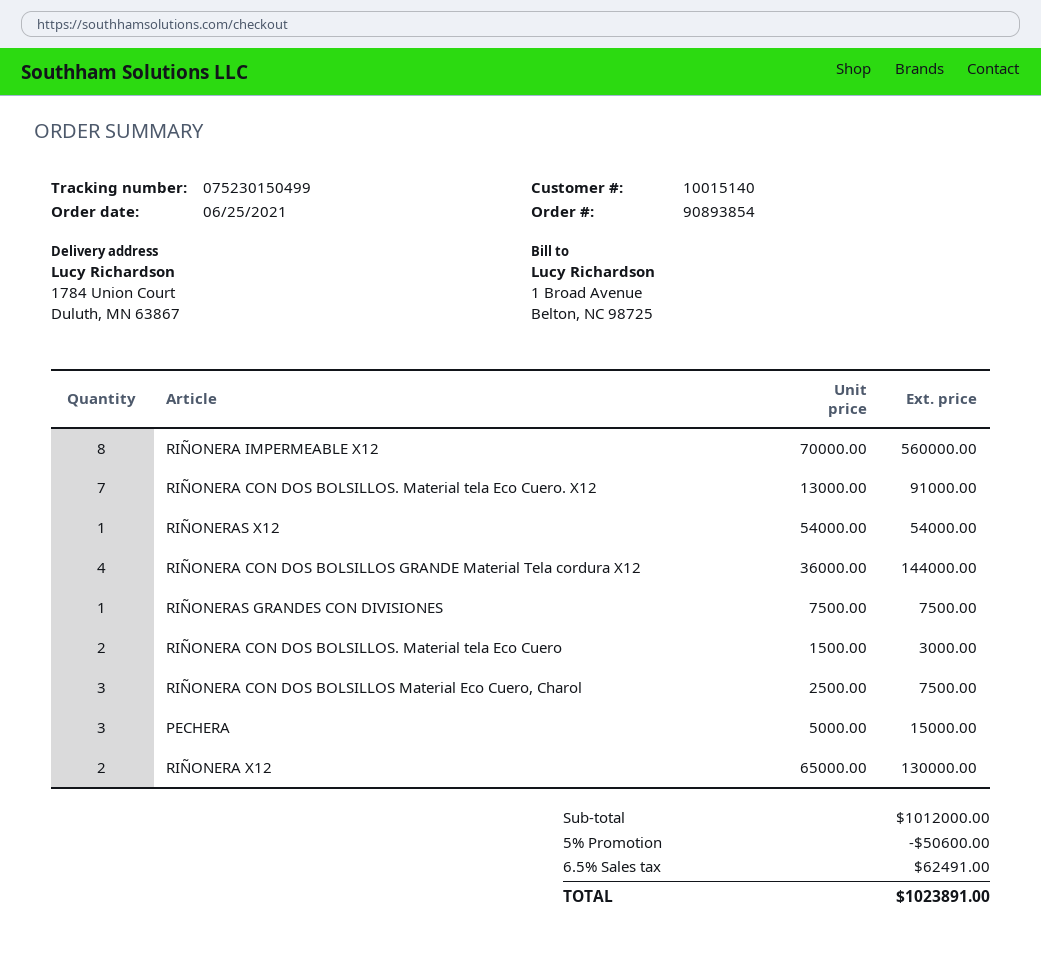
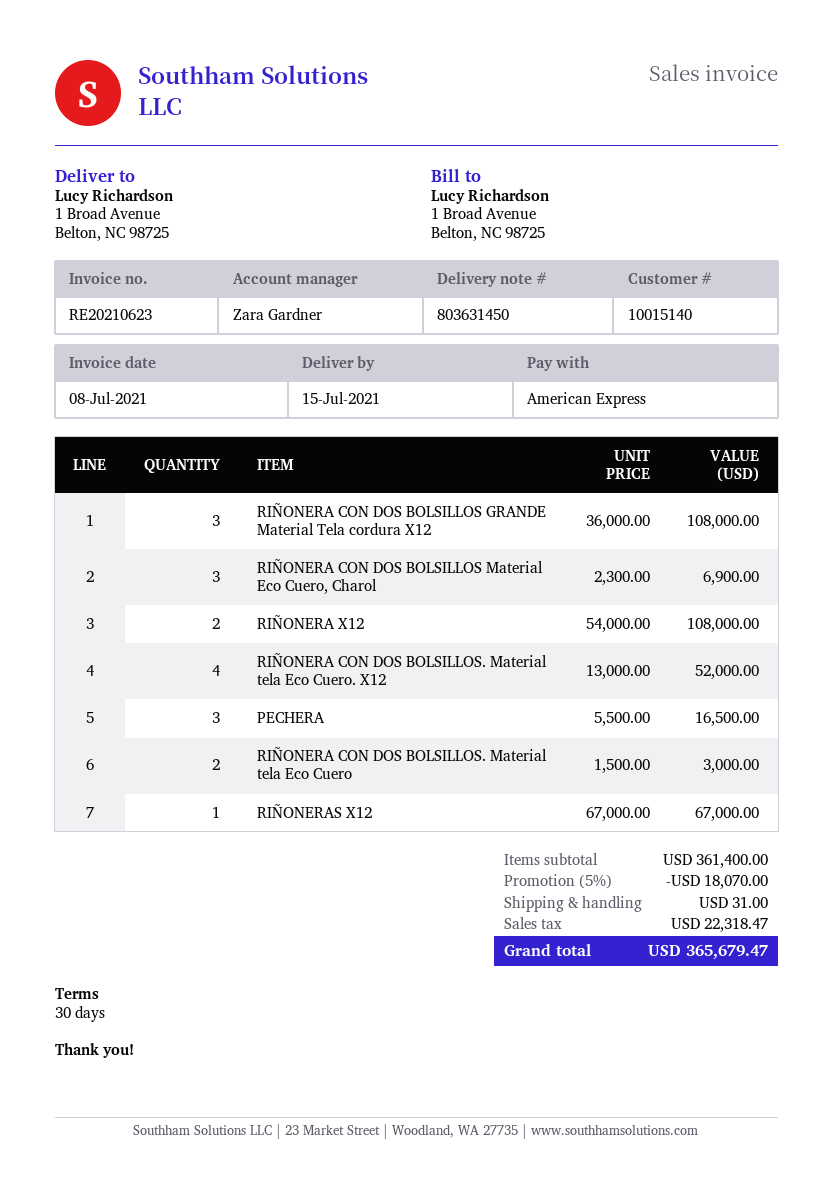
ship to: 1784 Union Court, Duluth, MN 63867 -> 1 Broad Avenue, Belton, NC 98725
RIÑONERA IMPERMEABLE X12: 8 x 70000.00 = 560000.00 -> none
RIÑONERA CON DOS BOLSILLOS. Material tela Eco Cuero. X12: 7 x 13000.00 = 91000.00 -> 4 x 13000.00 = 52000.00
RIÑONERAS X12: 1 x 54000.00 = 54000.00 -> 1 x 67000.00 = 67000.00
RIÑONERA CON DOS BOLSILLOS GRANDE Material Tela cordura X12: 4 x 36000.00 = 144000.00 -> 3 x 36000.00 = 108000.00
RIÑONERAS GRANDES CON DIVISIONES: 1 x 7500.00 = 7500.00 -> none
RIÑONERA CON DOS BOLSILLOS Material Eco Cuero, Charol: 3 x 2500.00 = 7500.00 -> 3 x 2300.00 = 6900.00
PECHERA: 3 x 5000.00 = 15000.00 -> 3 x 5500.00 = 16500.00
RIÑONERA X12: 2 x 65000.00 = 130000.00 -> 2 x 54000.00 = 108000.00
subtotal: 1012000.00 -> 361400.00
discount: 5% = 50600.00 -> 5% = 18070.00
shipping: none -> 31.00
tax: 62491.00 -> 22318.47
total: 1023891.00 -> 365679.47

